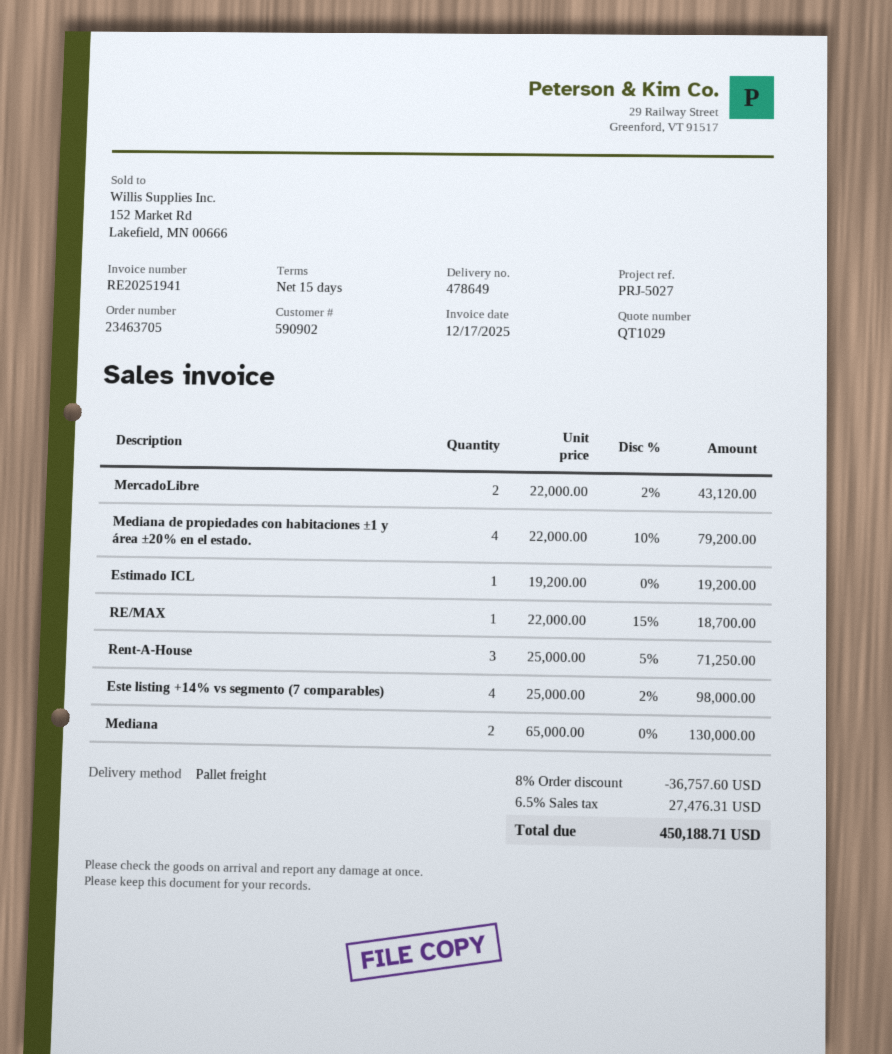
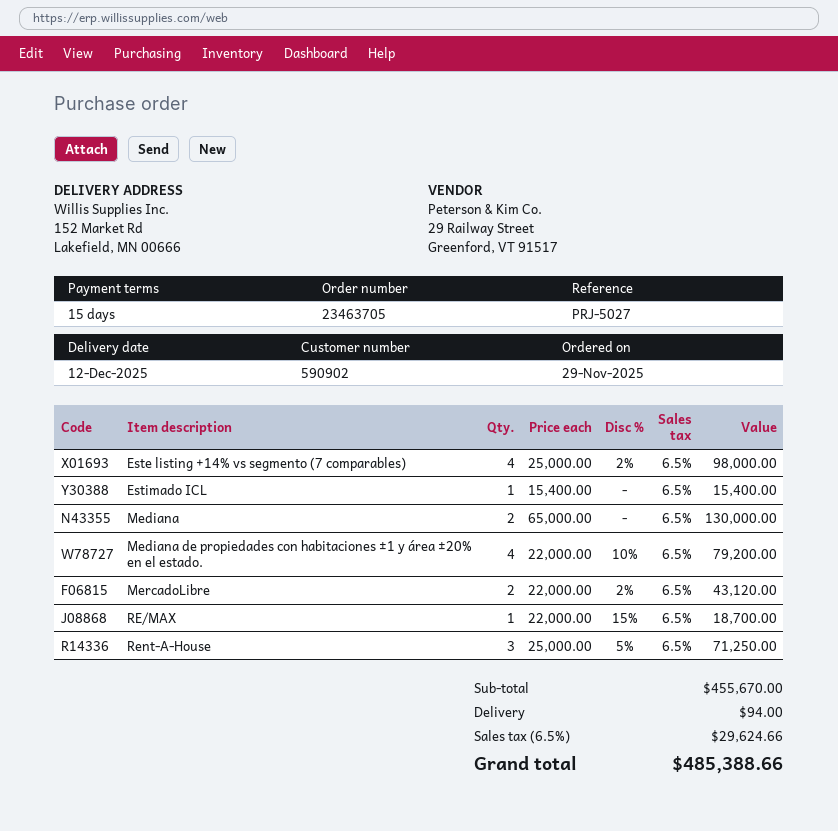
Estimado ICL: 1 x 19200.00 = 19200.00 -> 1 x 15400.00 = 15400.00
discount: 8% = 36757.60 -> none
shipping: none -> 94.00
tax: 6.5% = 27476.31 -> 6.5% = 29624.66
total: 450188.71 -> 485388.66

